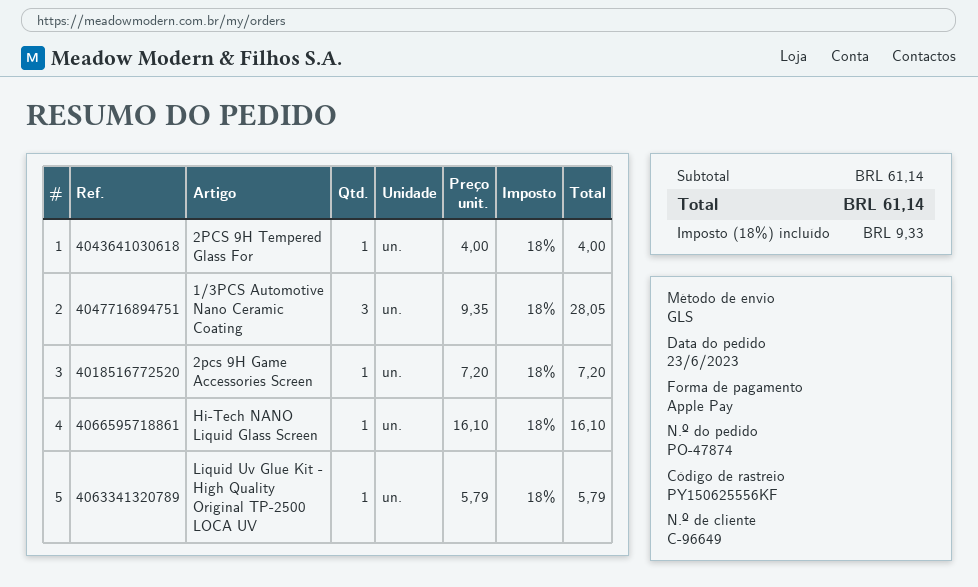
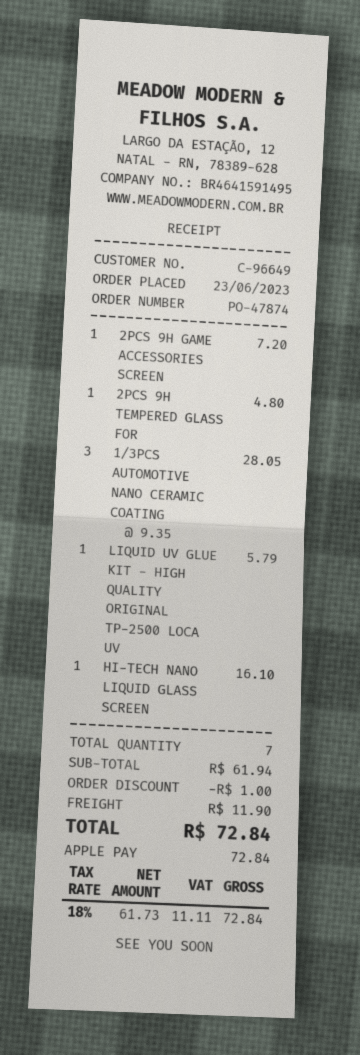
2PCS 9H Tempered Glass For: 1 x 4.00 = 4.00 -> 1 x 4.80 = 4.80
subtotal: 61.14 -> 61.94
discount: none -> 1.00
shipping: none -> 11.90
tax: 18% = 9.33 -> 18% = 11.11
total: 61.14 -> 72.84

